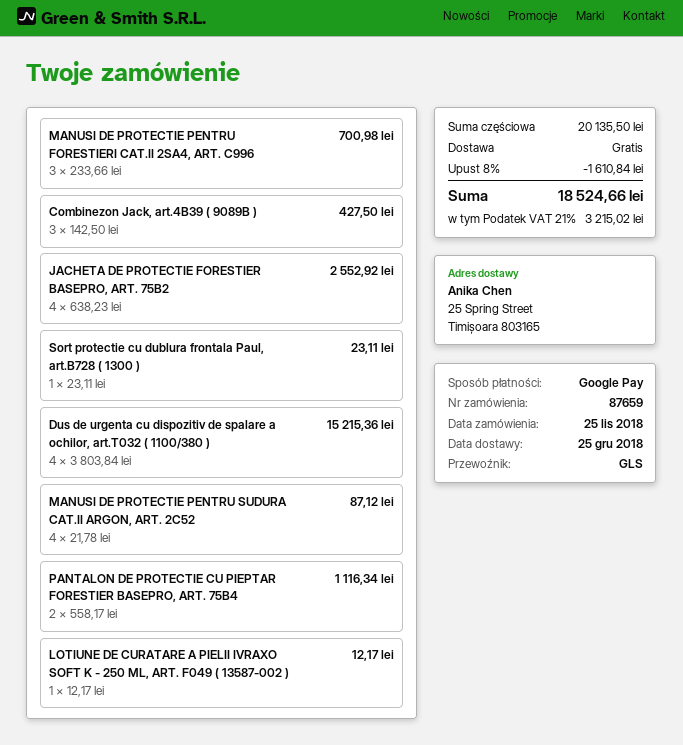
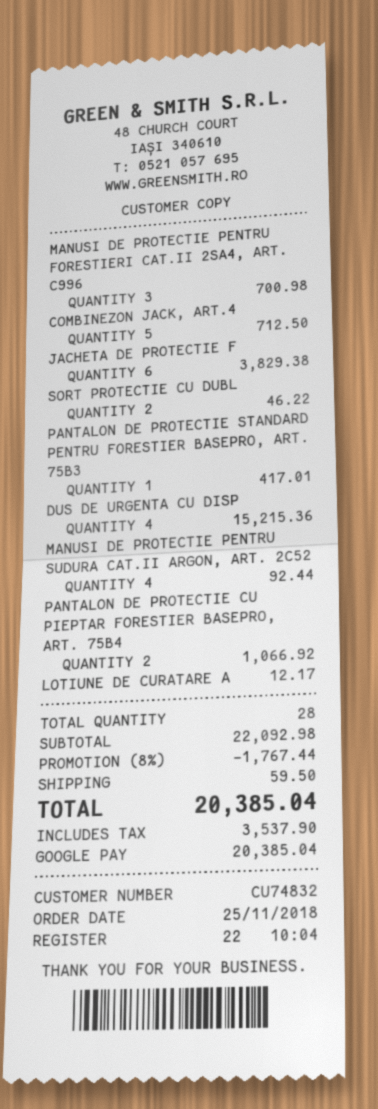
Combinezon Jack, art.4B39 ( 9089B ): 3 for 427.50 -> 5 for 712.50
JACHETA DE PROTECTIE FORESTIER BASEPRO, ART. 75B2: 4 for 2552.92 -> 6 for 3829.38
Sort protectie cu dublura frontala Paul, art.B728 ( 1300 ): 1 for 23.11 -> 2 for 46.22
MANUSI DE PROTECTIE PENTRU SUDURA CAT.II ARGON, ART. 2C52: 4 for 87.12 -> 4 for 92.44
PANTALON DE PROTECTIE CU PIEPTAR FORESTIER BASEPRO, ART. 75B4: 2 for 1116.34 -> 2 for 1066.92
PANTALON DE PROTECTIE STANDARD PENTRU FORESTIER BASEPRO, ART. 75B3: none -> 1 for 417.01
subtotal: 20135.50 -> 22092.98
discount: 8% = 1610.84 -> 8% = 1767.44
shipping: 0.00 -> 59.50
tax: 3215.02 -> 3537.90
total: 18524.66 -> 20385.04

